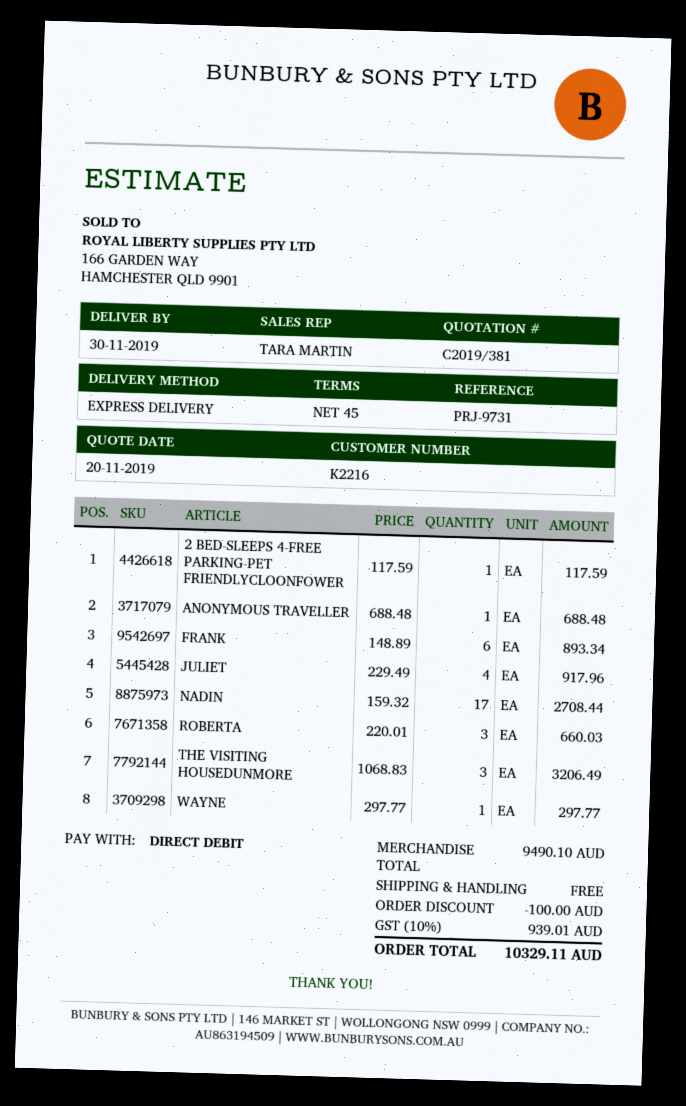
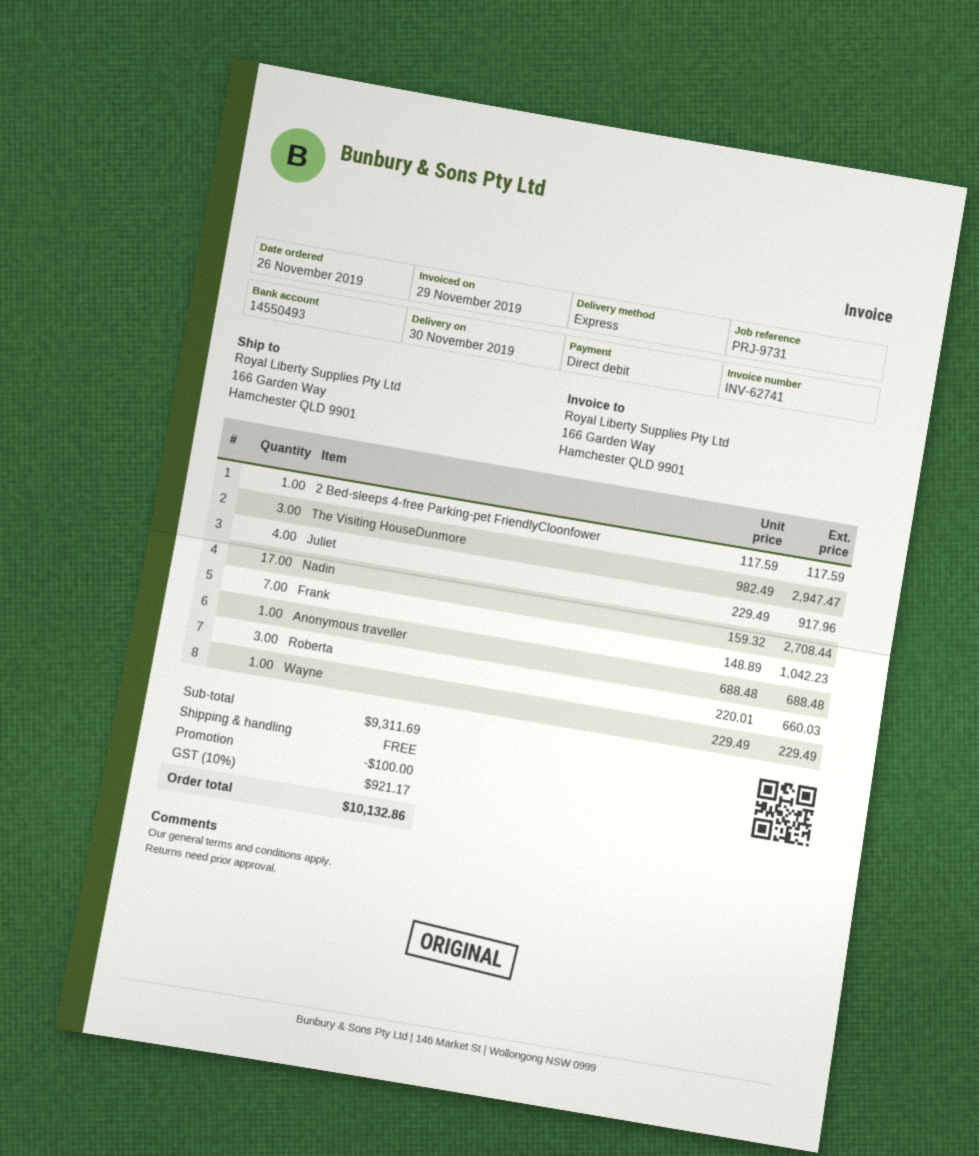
FRANK: 6 x 148.89 = 893.34 -> 7 x 148.89 = 1042.23
THE VISITING HOUSEDUNMORE: 3 x 1068.83 = 3206.49 -> 3 x 982.49 = 2947.47
WAYNE: 1 x 297.77 = 297.77 -> 1 x 229.49 = 229.49
subtotal: 9490.10 -> 9311.69
tax: 10% = 939.01 -> 10% = 921.17
total: 10329.11 -> 10132.86

